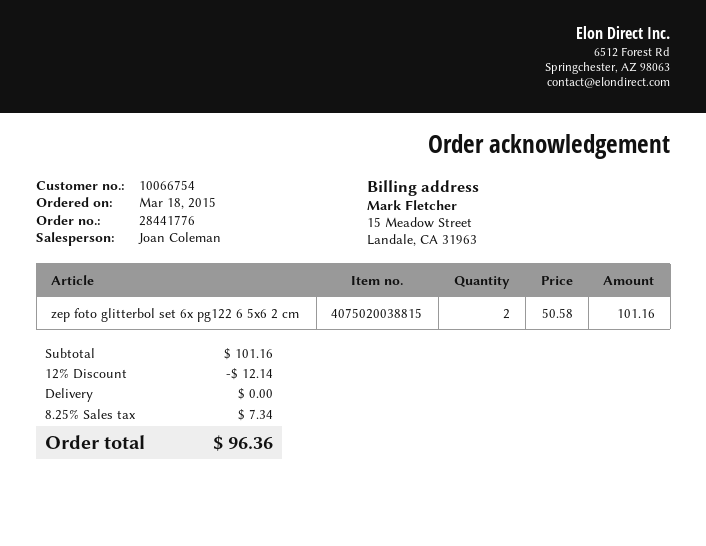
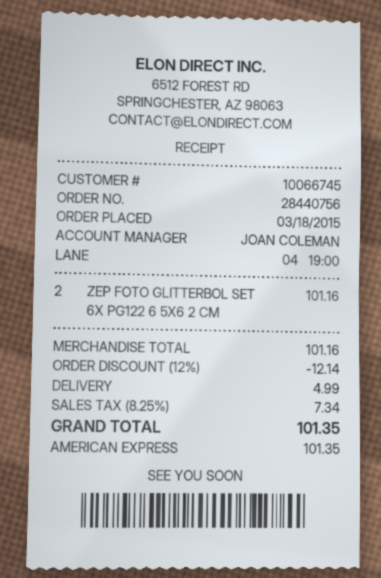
order number: 28441776 -> 28440756
customer number: 10066754 -> 10066745
shipping: 0.00 -> 4.99
total: 96.36 -> 101.35

